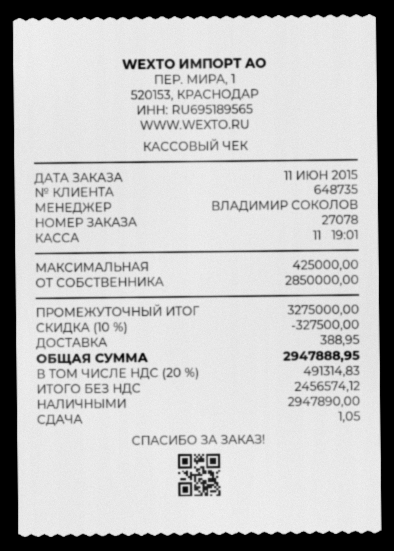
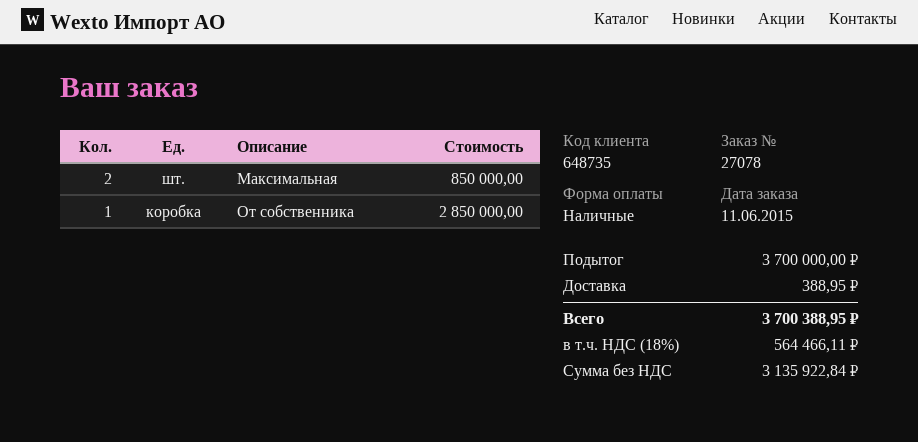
МАКСИМАЛЬНАЯ: 1 for 425000.00 -> 2 for 850000.00
subtotal: 3275000.00 -> 3700000.00
discount: 10% = 327500.00 -> none
net: 2456574.12 -> 3135922.84
tax: 20% = 491314.83 -> 18% = 564466.11
total: 2947888.95 -> 3700388.95

